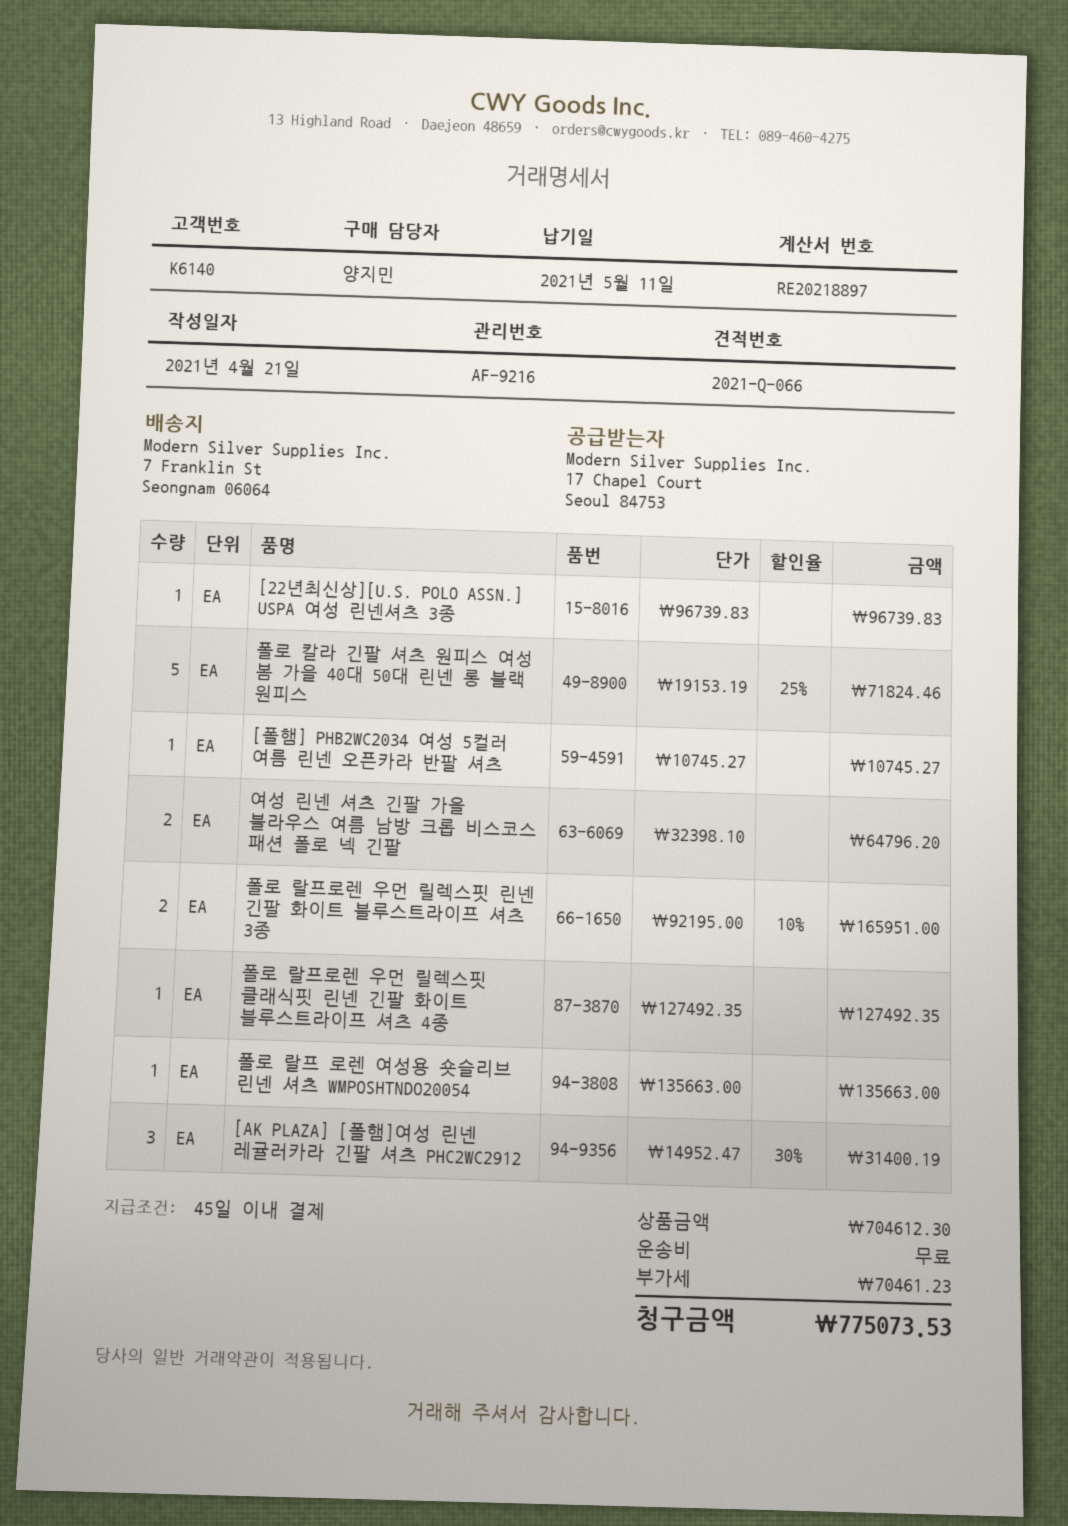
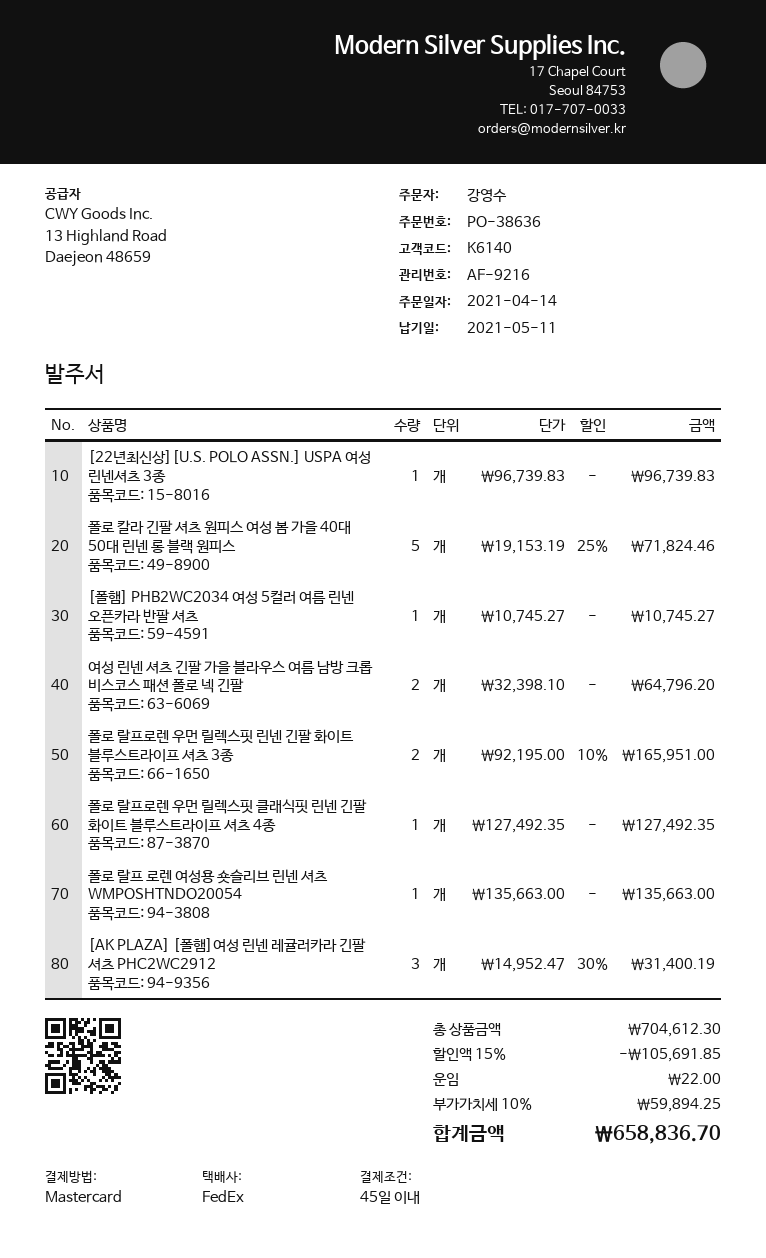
ordered by: 양지민 -> 강영수
discount: none -> 15% = 105691.85
shipping: 0.00 -> 22.00
tax: 70461.23 -> 59894.25
total: 775073.53 -> 658836.70

